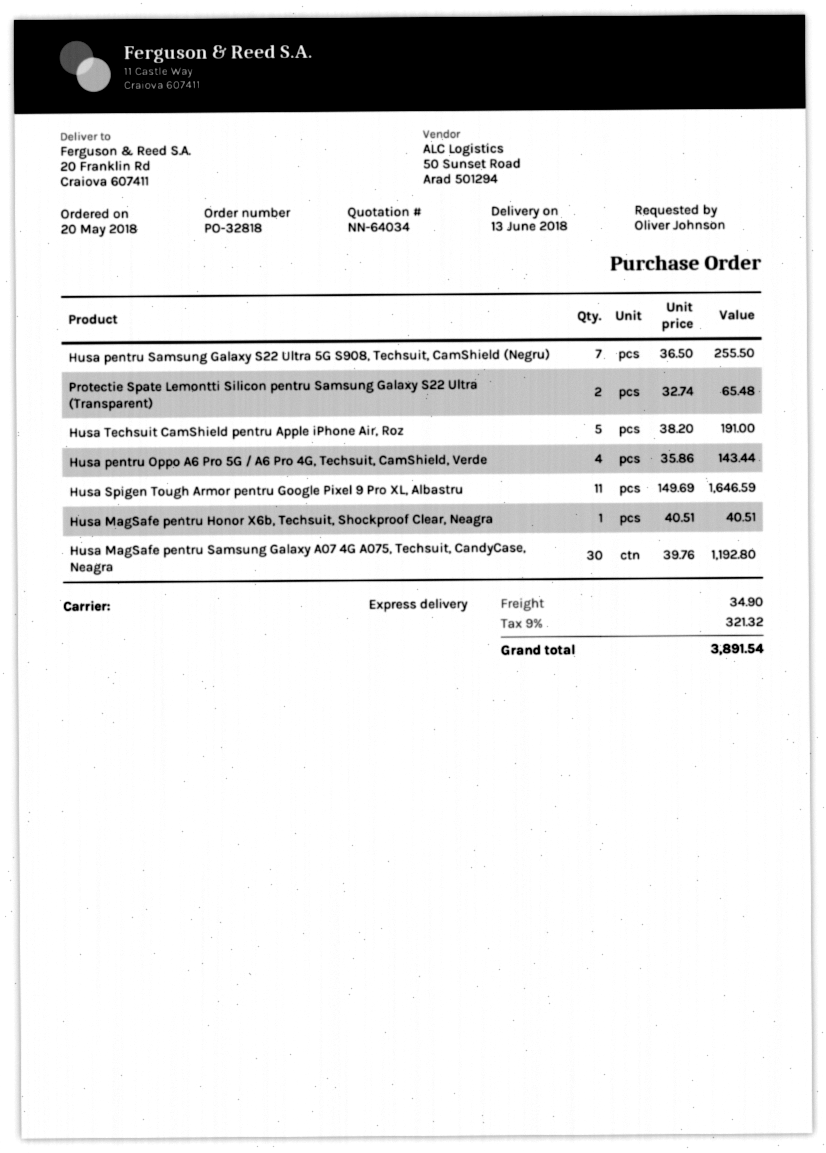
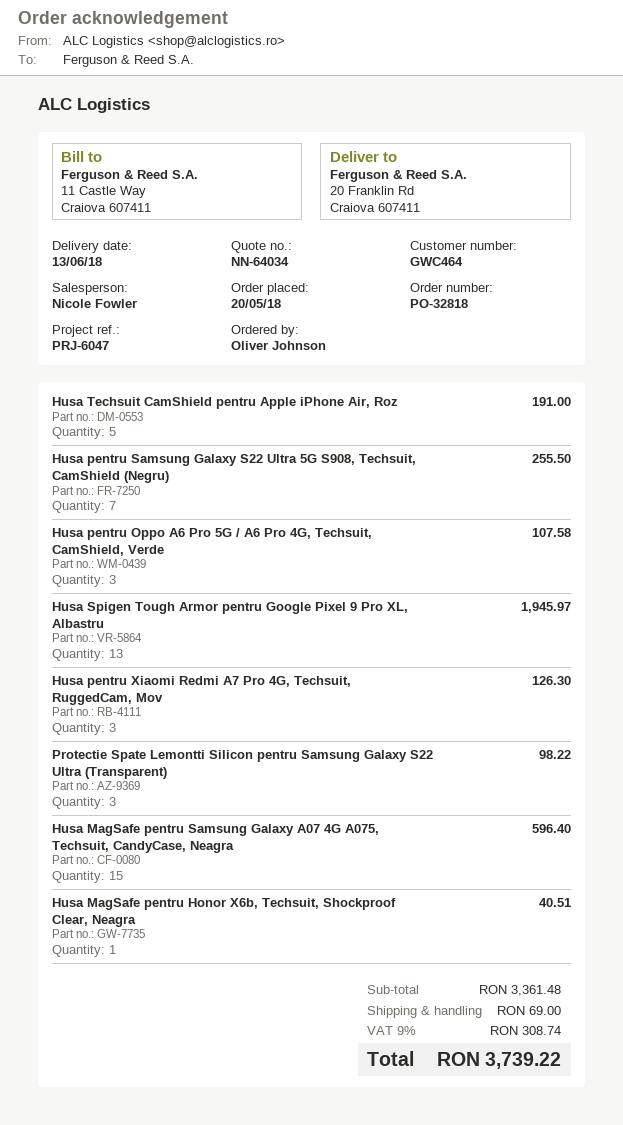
Protectie Spate Lemontti Silicon pentru Samsung Galaxy S22 Ultra (Transparent): 2 for 65.48 -> 3 for 98.22
Husa pentru Oppo A6 Pro 5G / A6 Pro 4G, Techsuit, CamShield, Verde: 4 for 143.44 -> 3 for 107.58
Husa Spigen Tough Armor pentru Google Pixel 9 Pro XL, Albastru: 11 for 1646.59 -> 13 for 1945.97
Husa MagSafe pentru Samsung Galaxy A07 4G A075, Techsuit, CandyCase, Neagra: 30 for 1192.80 -> 15 for 596.40
Husa pentru Xiaomi Redmi A7 Pro 4G, Techsuit, RuggedCam, Mov: none -> 3 for 126.30
shipping: 34.90 -> 69.00
tax: 9% = 321.32 -> 9% = 308.74
total: 3891.54 -> 3739.22

